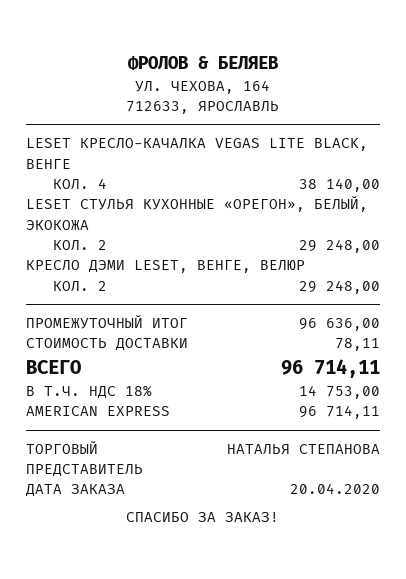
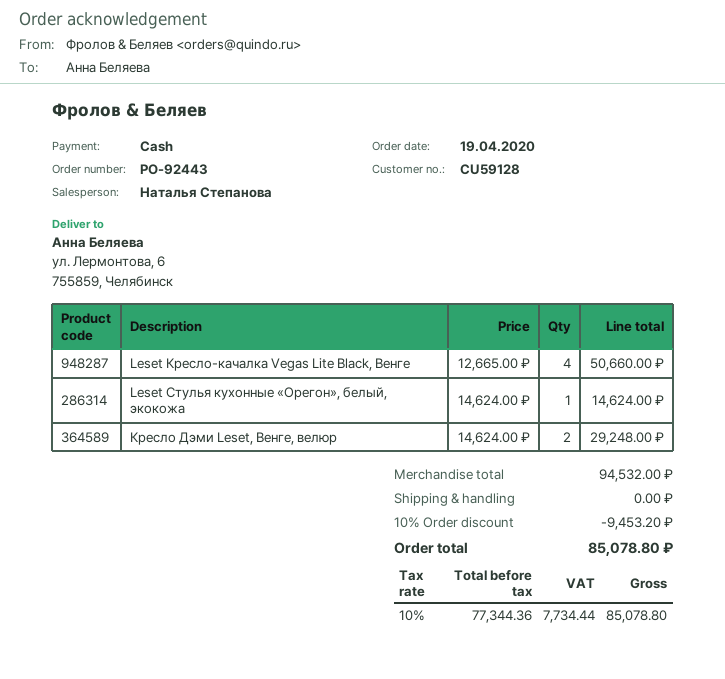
order date: 2020-04-20 -> 2020-04-19
payment method: American Express -> cash
LESET КРЕСЛО-КАЧАЛКА VEGAS LITE BLACK, ВЕНГЕ: 4 for 38140.00 -> 4 for 50660.00
LESET СТУЛЬЯ КУХОННЫЕ «ОРЕГОН», БЕЛЫЙ, ЭКОКОЖА: 2 for 29248.00 -> 1 for 14624.00
subtotal: 96636.00 -> 94532.00
discount: none -> 10% = 9453.20
shipping: 78.11 -> 0.00
tax: 18% = 14753.00 -> 10% = 7734.44
total: 96714.11 -> 85078.80

